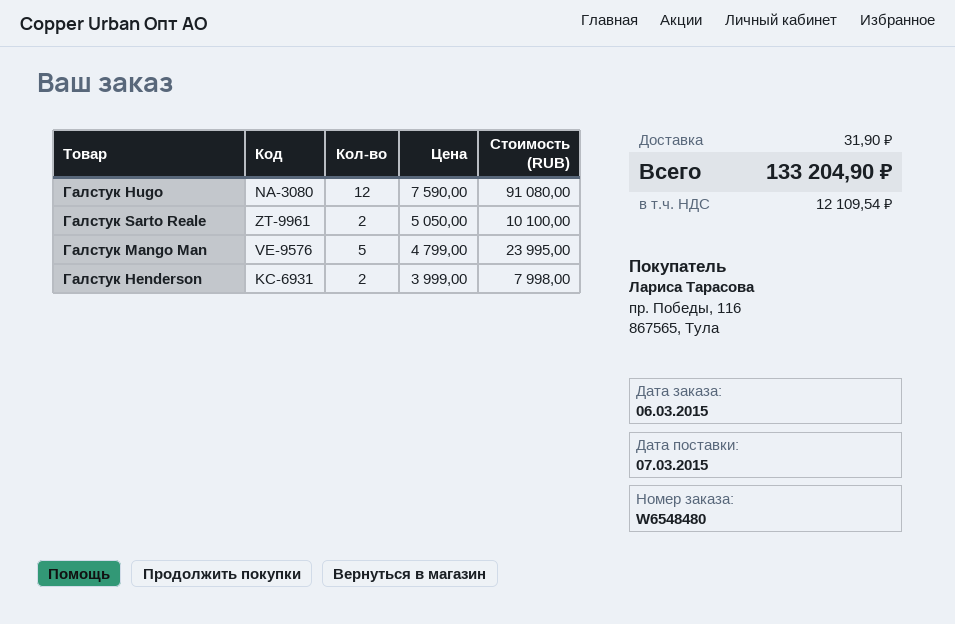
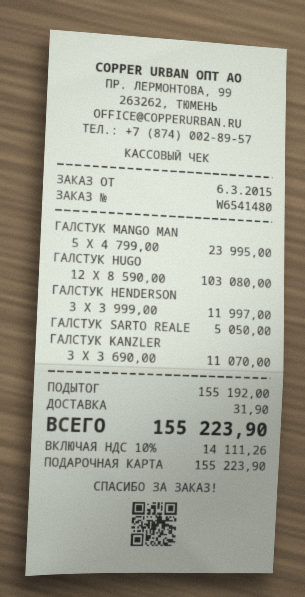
order number: W6548480 -> W6541480
Галстук Hugo: 12 x 7590.00 = 91080.00 -> 12 x 8590.00 = 103080.00
Галстук Sarto Reale: 2 x 5050.00 = 10100.00 -> 1 x 5050.00 = 5050.00
Галстук Henderson: 2 x 3999.00 = 7998.00 -> 3 x 3999.00 = 11997.00
ГАЛСТУК KANZLER: none -> 3 x 3690.00 = 11070.00
tax: 12109.54 -> 14111.26
total: 133204.90 -> 155223.90

